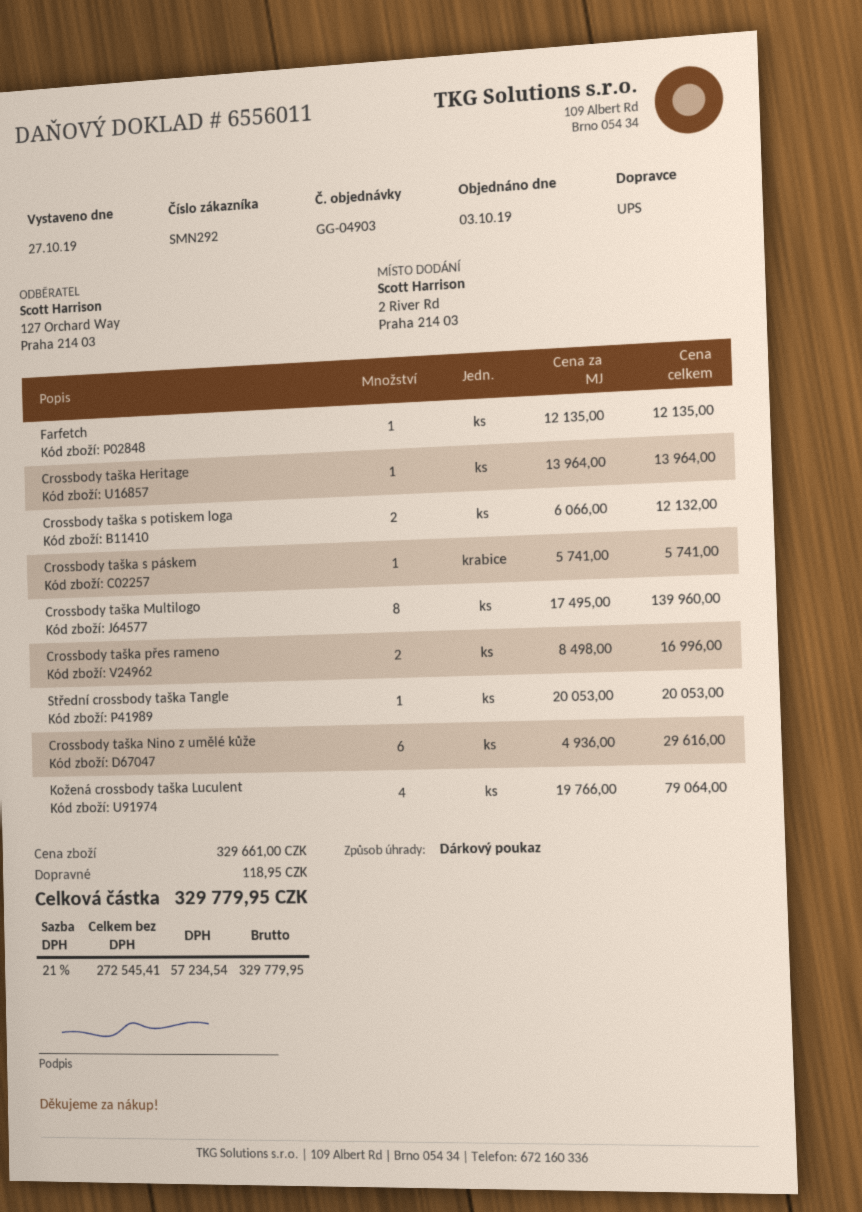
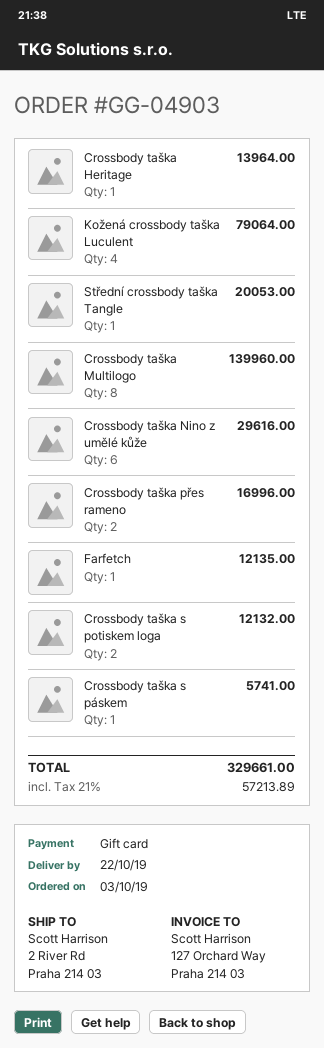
shipping: 118.95 -> none
tax: 21% = 57234.54 -> 21% = 57213.89
total: 329779.95 -> 329661.00

